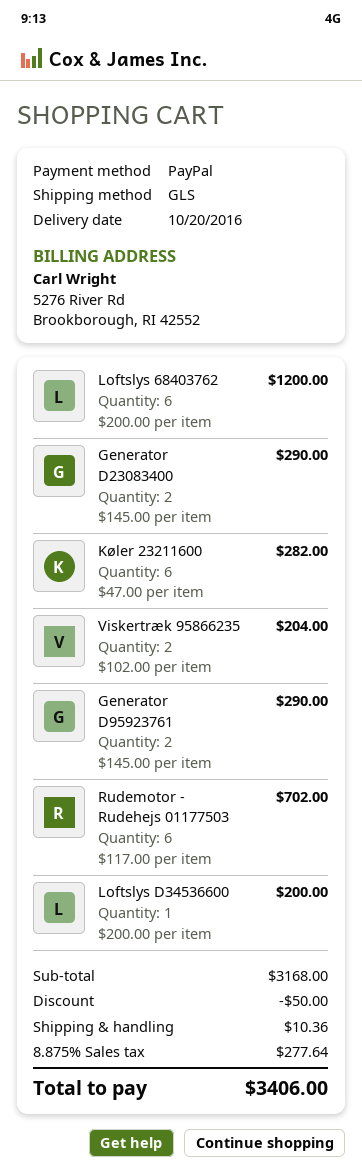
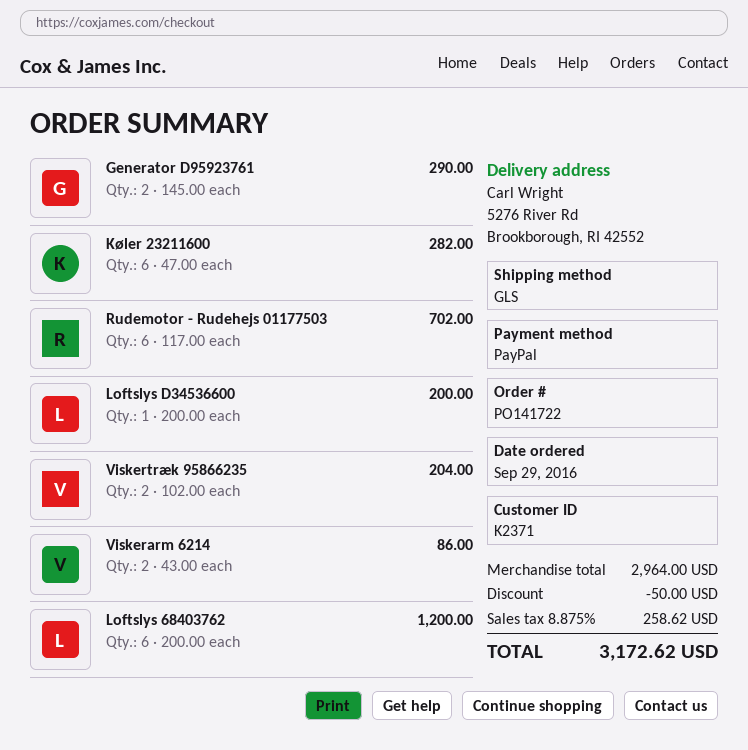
Generator D23083400: 2 x 145.00 = 290.00 -> none
Viskerarm 6214: none -> 2 x 43.00 = 86.00
subtotal: 3168.00 -> 2964.00
shipping: 10.36 -> none
tax: 8.875% = 277.64 -> 8.875% = 258.62
total: 3406.00 -> 3172.62

